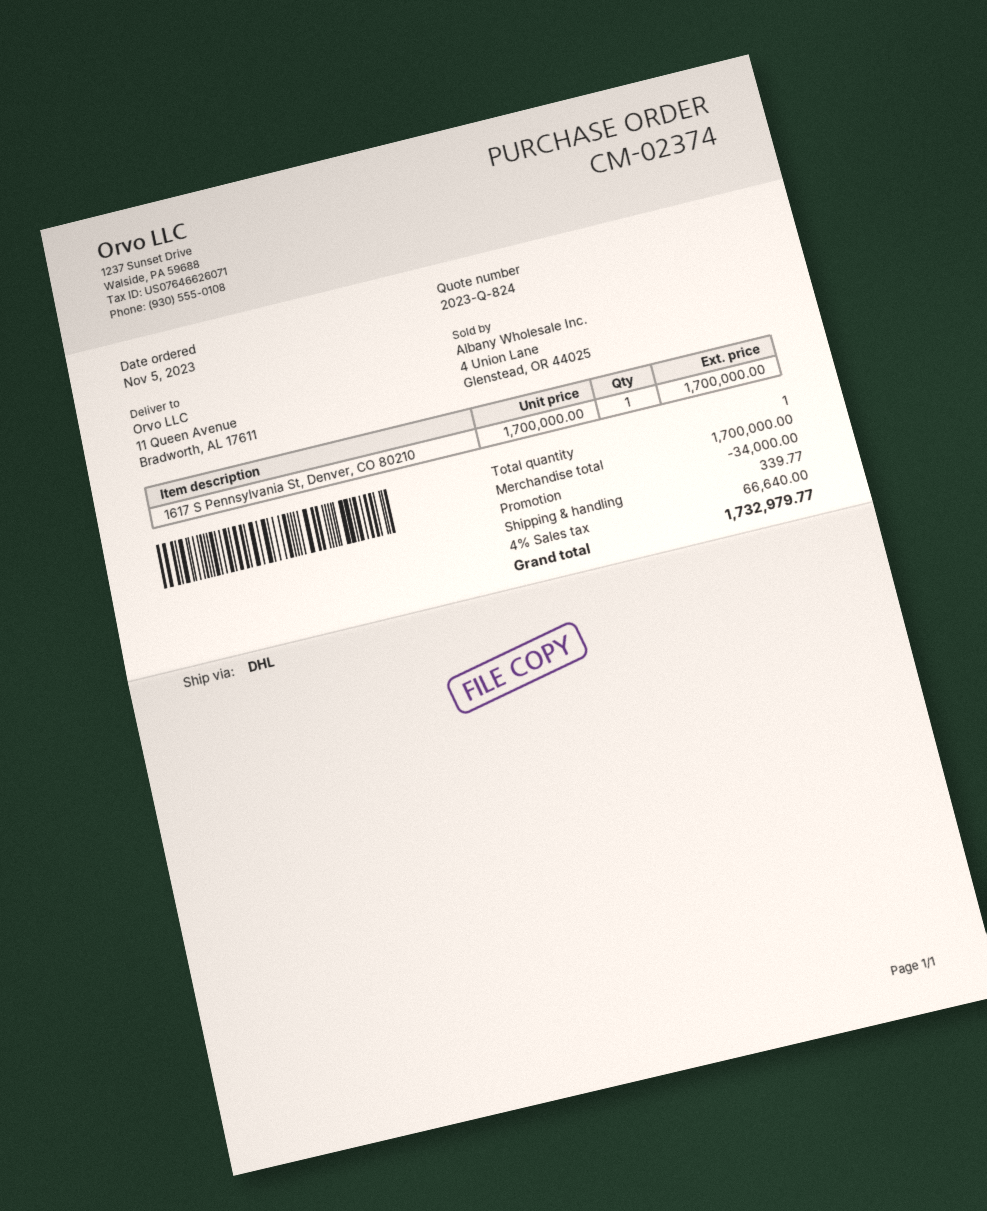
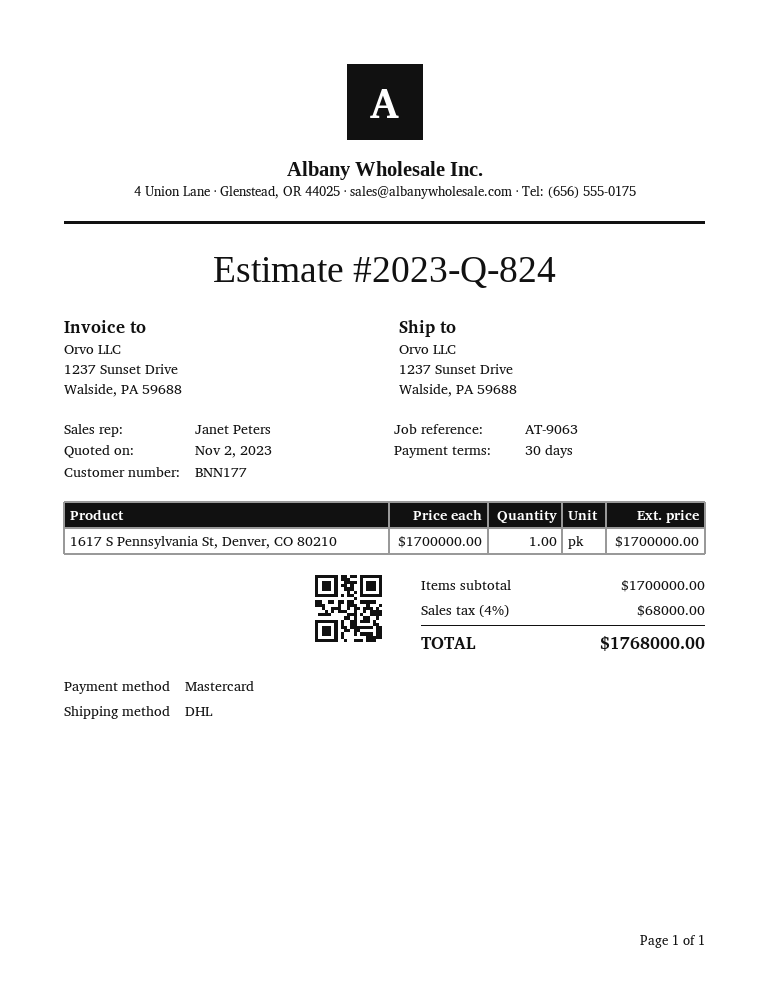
ship to: 11 Queen Avenue, Bradworth, AL 17611 -> 1237 Sunset Drive, Walside, PA 59688
discount: 34000.00 -> none
shipping: 339.77 -> none
tax: 4% = 66640.00 -> 4% = 68000.00
total: 1732979.77 -> 1768000.00

